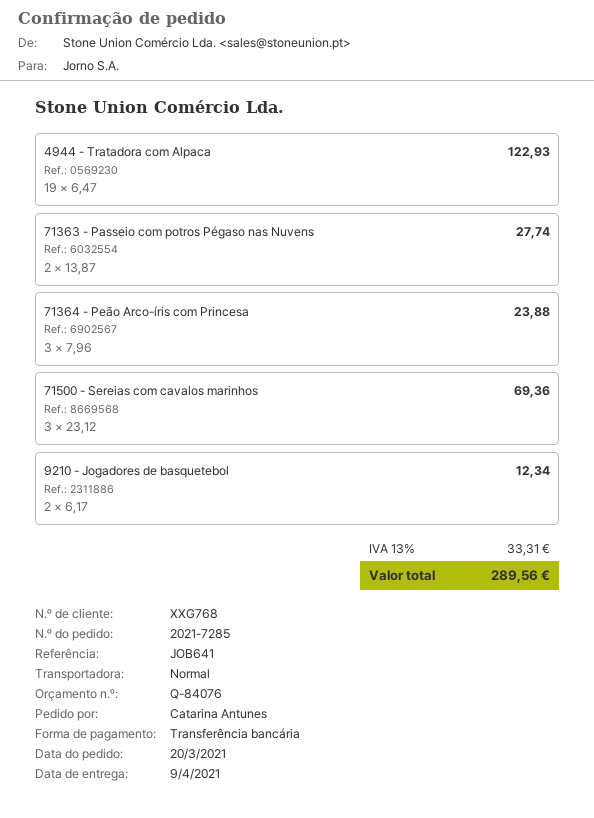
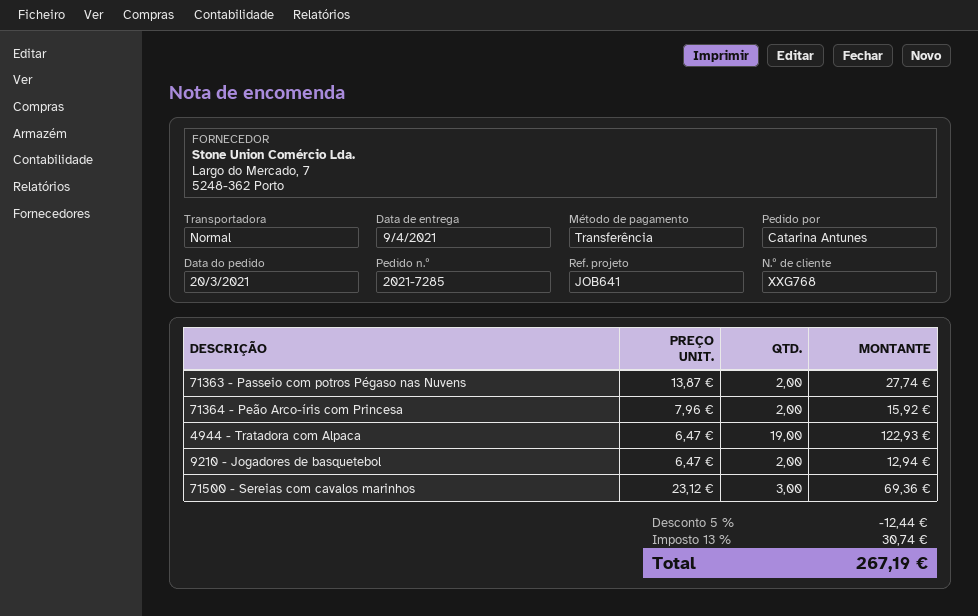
71364 - Peão Arco-íris com Princesa: 3 x 7.96 = 23.88 -> 2 x 7.96 = 15.92
9210 - Jogadores de basquetebol: 2 x 6.17 = 12.34 -> 2 x 6.47 = 12.94
discount: none -> 5% = 12.44
tax: 13% = 33.31 -> 13% = 30.74
total: 289.56 -> 267.19

